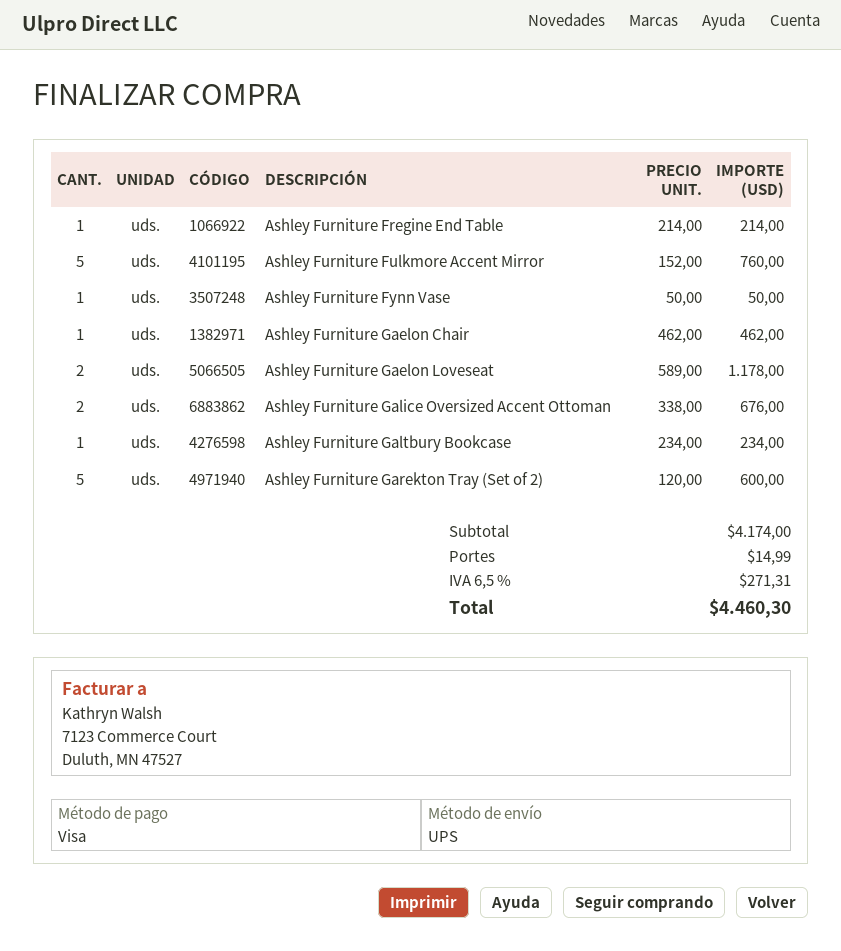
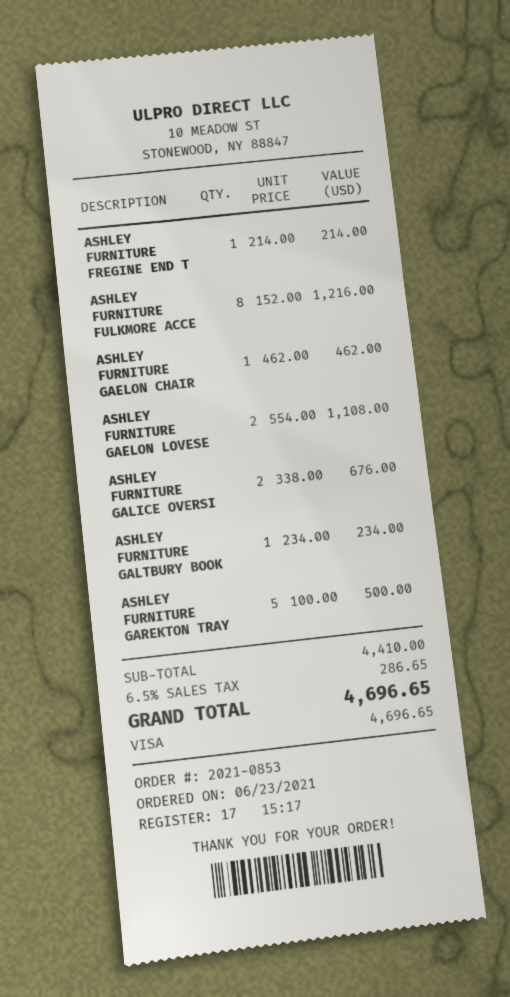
Ashley Furniture Fulkmore Accent Mirror: 5 x 152.00 = 760.00 -> 8 x 152.00 = 1216.00
Ashley Furniture Fynn Vase: 1 x 50.00 = 50.00 -> none
Ashley Furniture Gaelon Loveseat: 2 x 589.00 = 1178.00 -> 2 x 554.00 = 1108.00
Ashley Furniture Garekton Tray (Set of 2): 5 x 120.00 = 600.00 -> 5 x 100.00 = 500.00
subtotal: 4174.00 -> 4410.00
shipping: 14.99 -> none
tax: 6.5% = 271.31 -> 6.5% = 286.65
total: 4460.30 -> 4696.65

